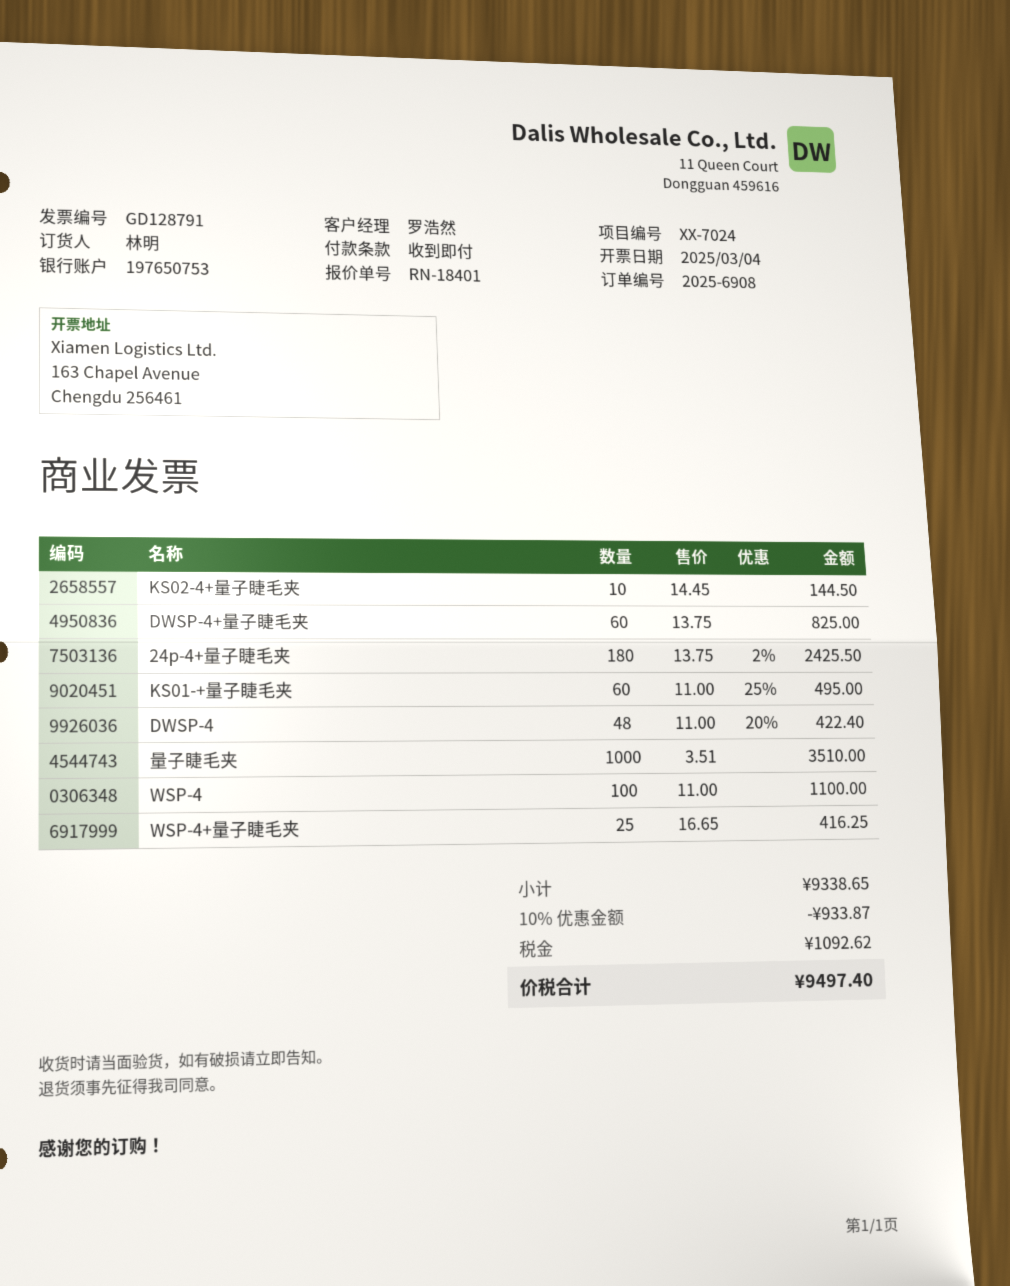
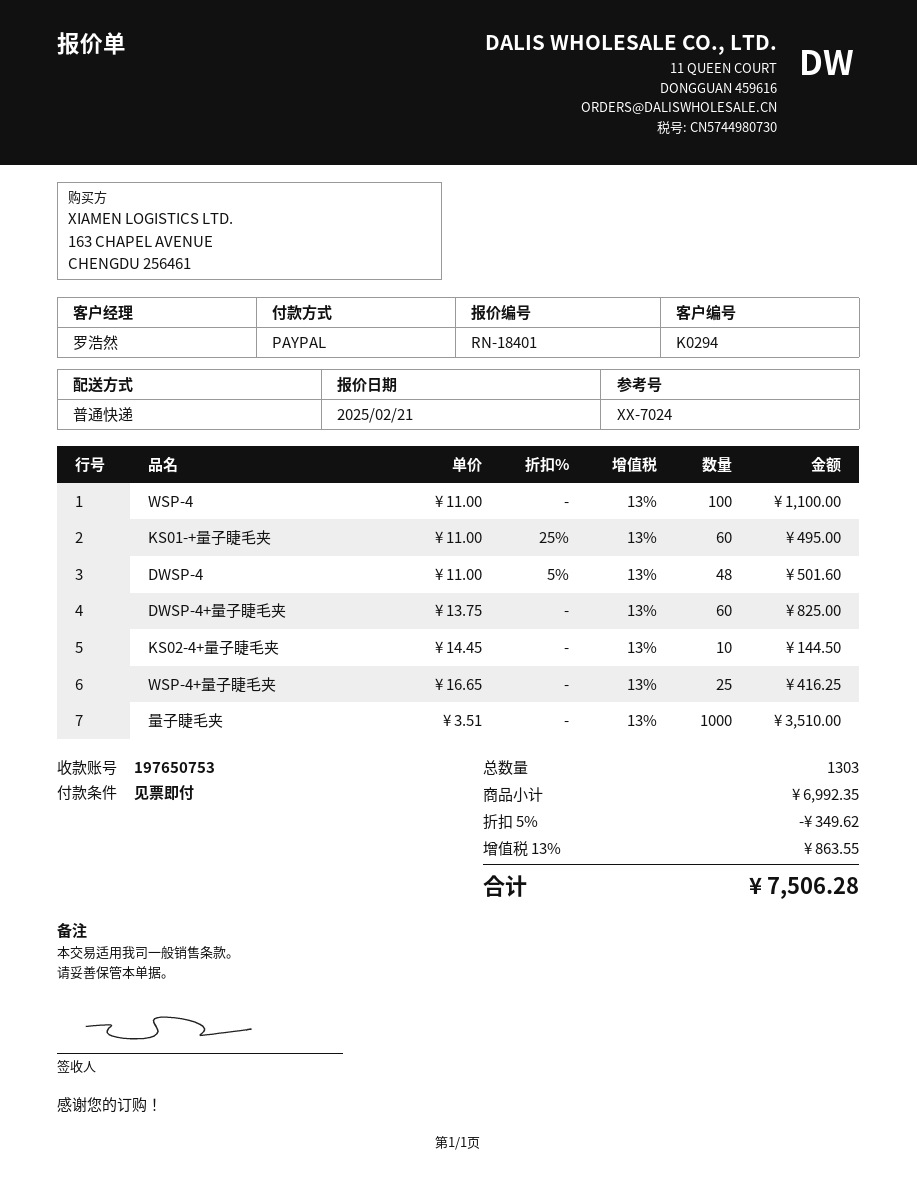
24p-4+量子睫毛夹: 180 x 13.75 - 2% = 2425.50 -> none
DWSP-4: 48 x 11.00 - 20% = 422.40 -> 48 x 11.00 - 5% = 501.60
subtotal: 9338.65 -> 6992.35
discount: 10% = 933.87 -> 5% = 349.62
tax: 1092.62 -> 863.55
total: 9497.40 -> 7506.28

